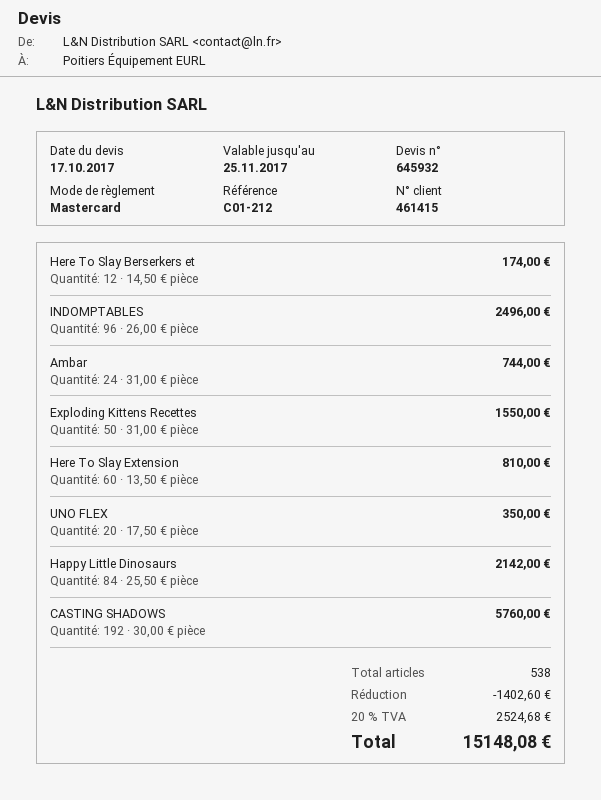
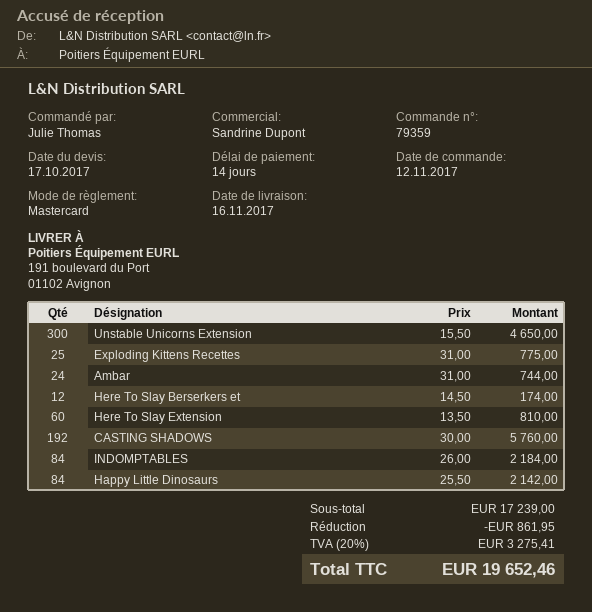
INDOMPTABLES: 96 x 26.00 = 2496.00 -> 84 x 26.00 = 2184.00
Exploding Kittens Recettes: 50 x 31.00 = 1550.00 -> 25 x 31.00 = 775.00
UNO FLEX: 20 x 17.50 = 350.00 -> none
Unstable Unicorns Extension: none -> 300 x 15.50 = 4650.00
discount: 1402.60 -> 861.95
tax: 20% = 2524.68 -> 20% = 3275.41
total: 15148.08 -> 19652.46

